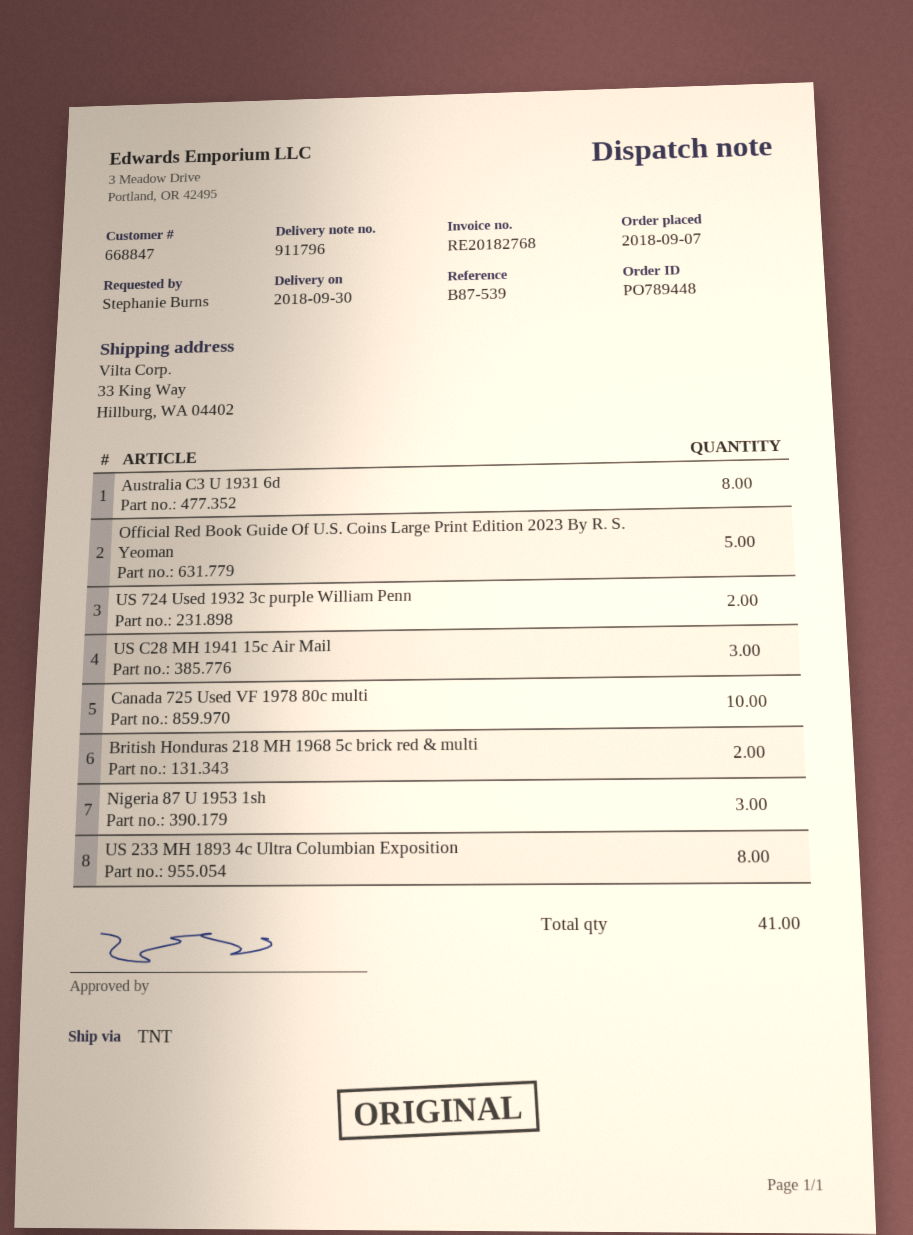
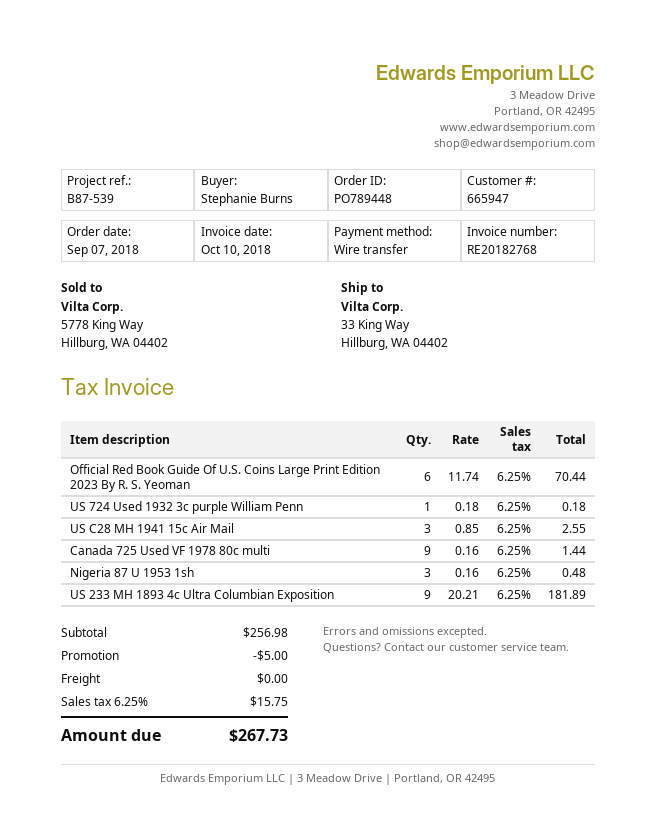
customer number: 668847 -> 665947
Australia C3 U 1931 6d: 8 -> none
Official Red Book Guide Of U.S. Coins Large Print Edition 2023 By R. S. Yeoman: 5 -> 6
US 724 Used 1932 3c purple William Penn: 2 -> 1
Canada 725 Used VF 1978 80c multi: 10 -> 9
British Honduras 218 MH 1968 5c brick red & multi: 2 -> none
US 233 MH 1893 4c Ultra Columbian Exposition: 8 -> 9

